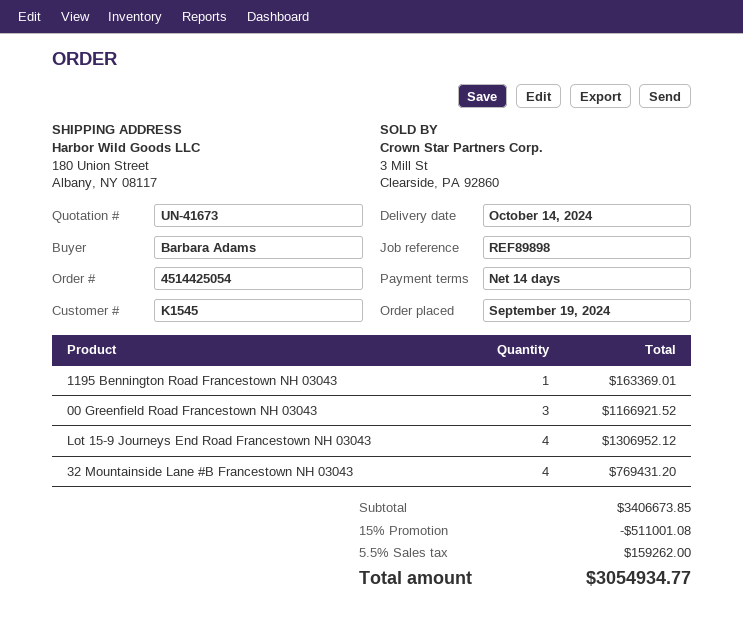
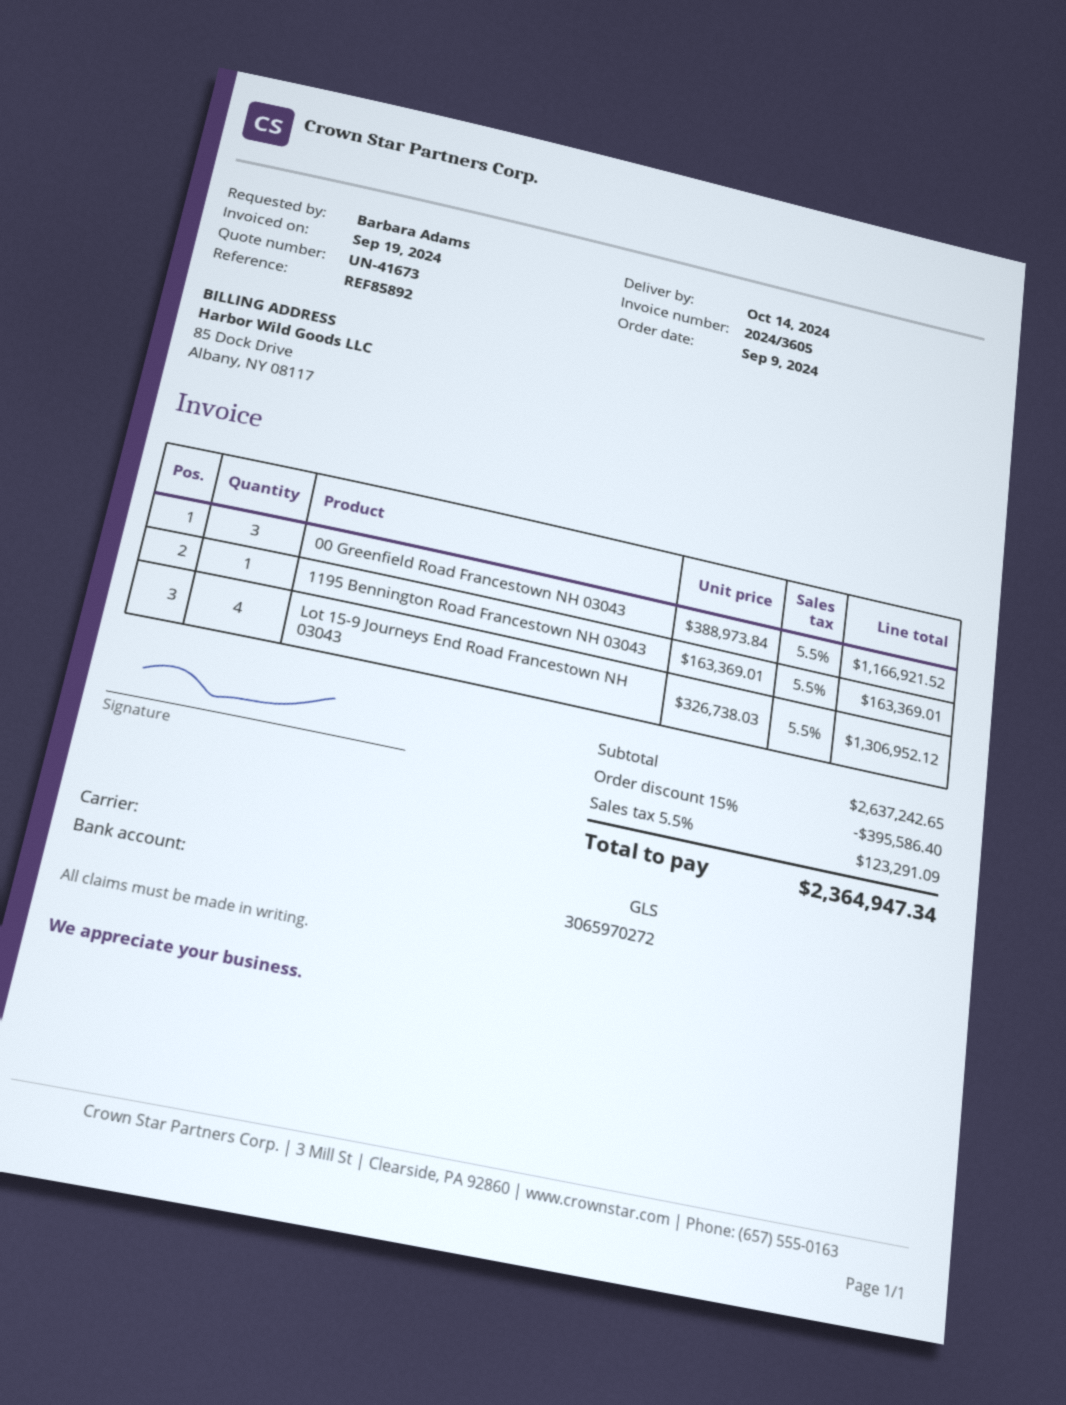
order date: 2024-09-19 -> 2024-09-09
reference: REF89898 -> REF85892
32 Mountainside Lane #B Francestown NH 03043: 4 for 769431.20 -> none
subtotal: 3406673.85 -> 2637242.65
discount: 15% = 511001.08 -> 15% = 395586.40
tax: 5.5% = 159262.00 -> 5.5% = 123291.09
total: 3054934.77 -> 2364947.34

